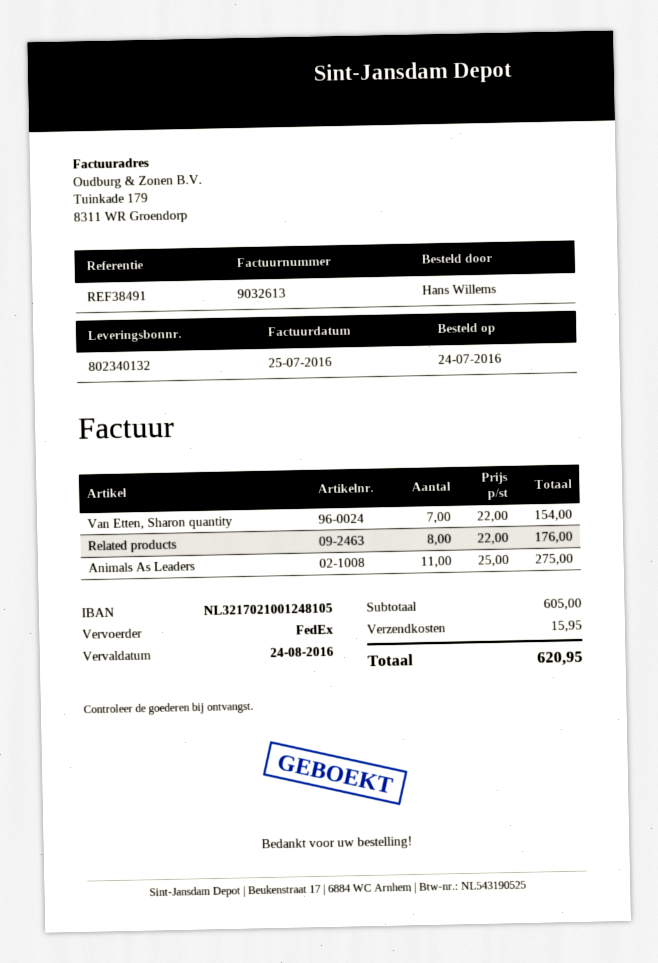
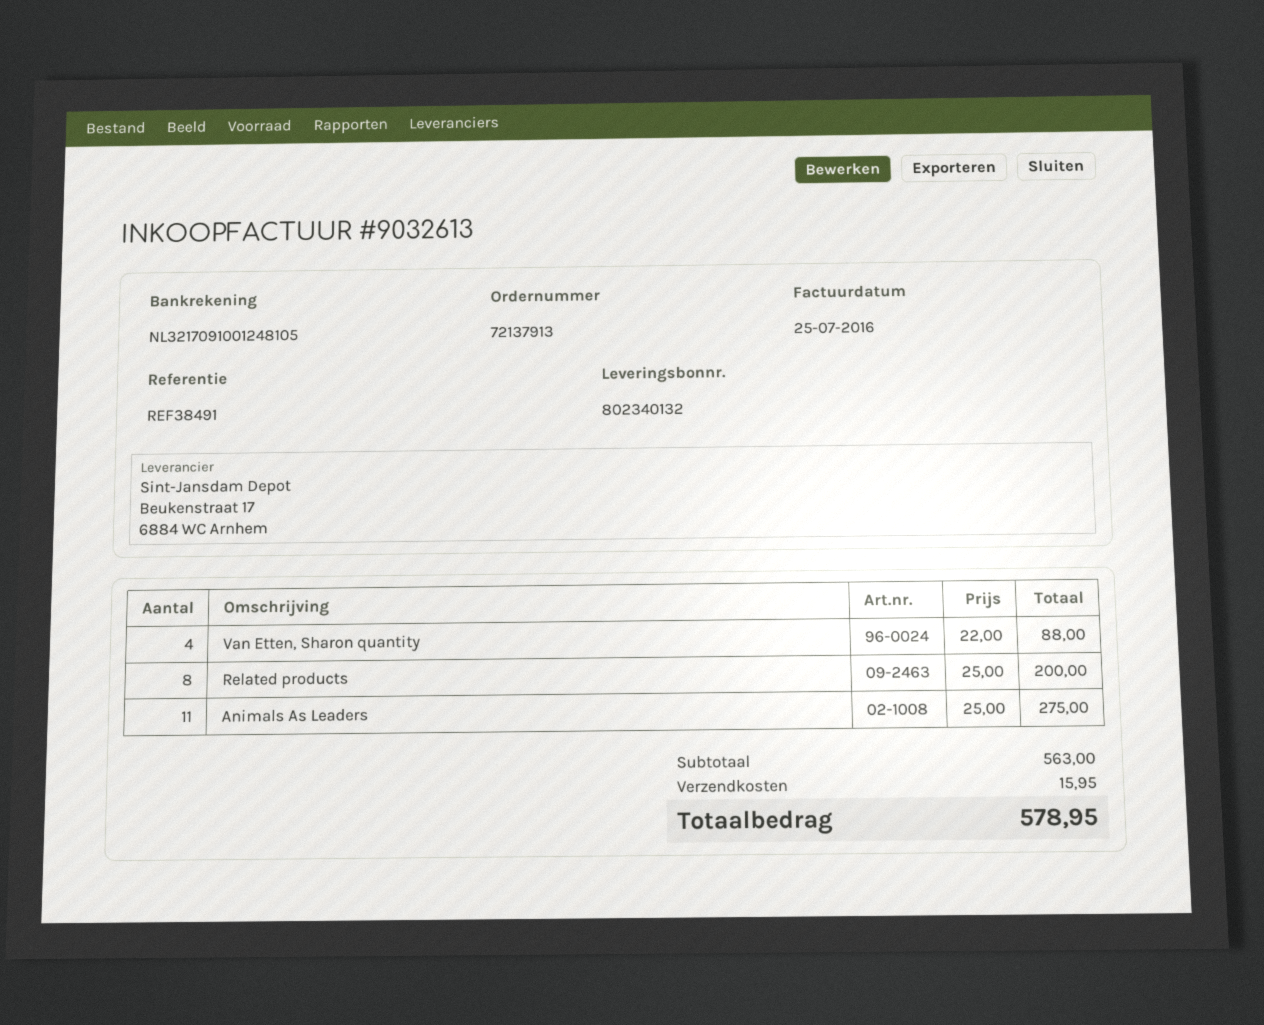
bank account: NL3217021001248105 -> NL3217091001248105
Van Etten, Sharon quantity: 7 x 22.00 = 154.00 -> 4 x 22.00 = 88.00
Related products: 8 x 22.00 = 176.00 -> 8 x 25.00 = 200.00
subtotal: 605.00 -> 563.00
total: 620.95 -> 578.95

